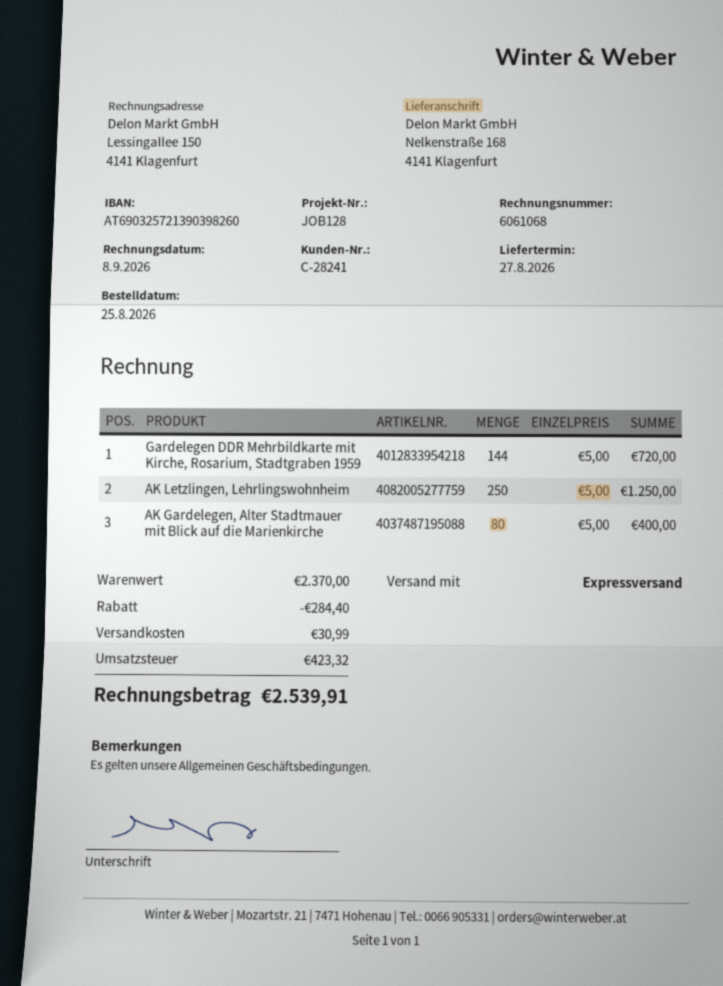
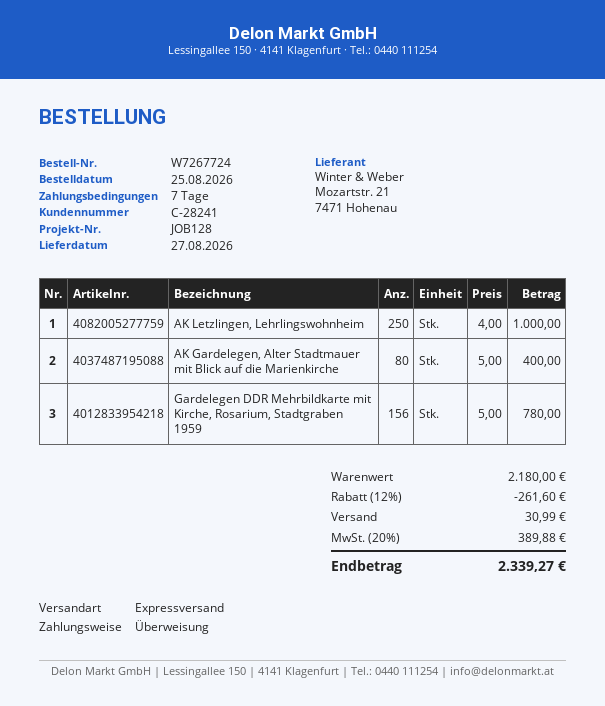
Gardelegen DDR Mehrbildkarte mit Kirche, Rosarium, Stadtgraben 1959: 144 x 5.00 = 720.00 -> 156 x 5.00 = 780.00
AK Letzlingen, Lehrlingswohnheim: 250 x 5.00 = 1250.00 -> 250 x 4.00 = 1000.00
subtotal: 2370.00 -> 2180.00
discount: 284.40 -> 261.60
tax: 423.32 -> 389.88
total: 2539.91 -> 2339.27

